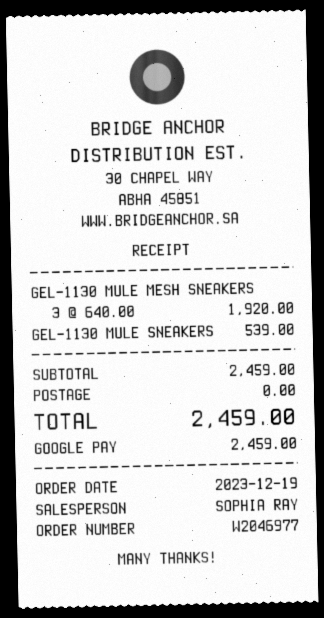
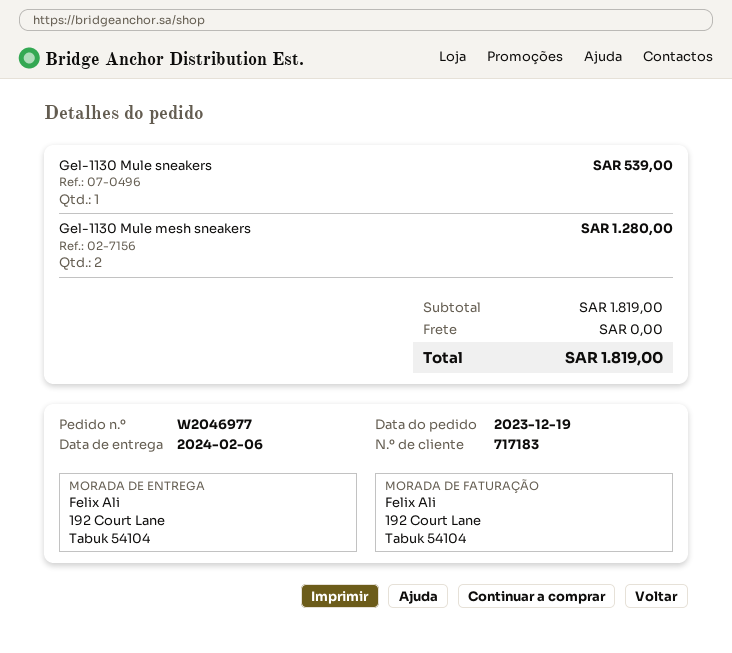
GEL-1130 MULE MESH SNEAKERS: 3 for 1920.00 -> 2 for 1280.00
subtotal: 2459.00 -> 1819.00
total: 2459.00 -> 1819.00

